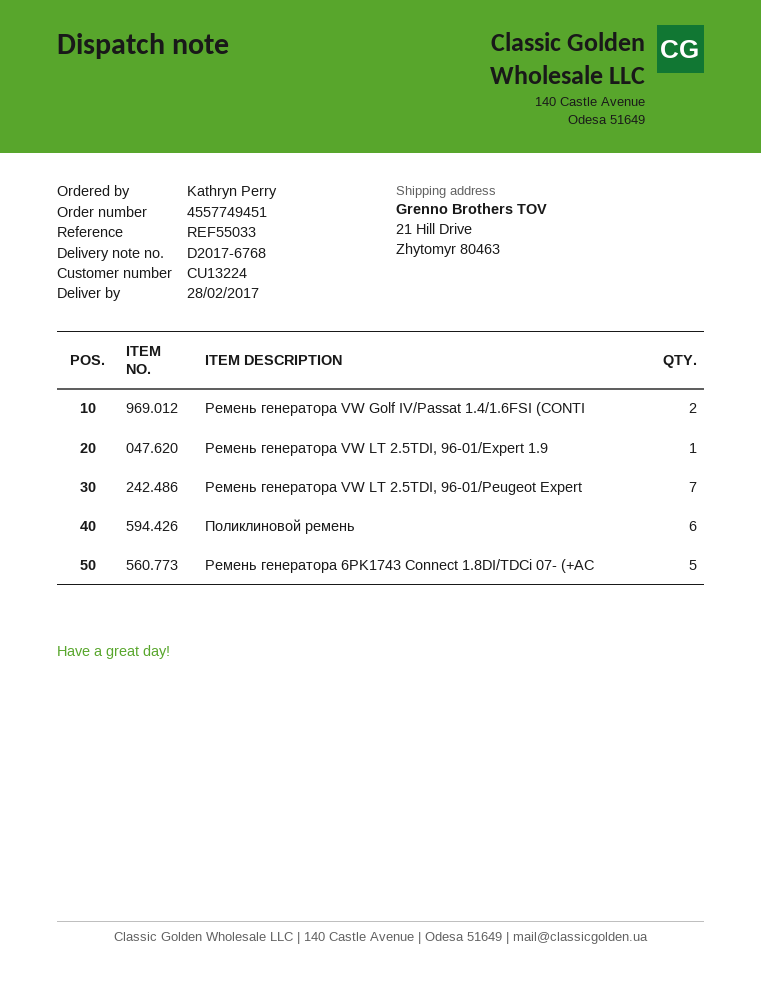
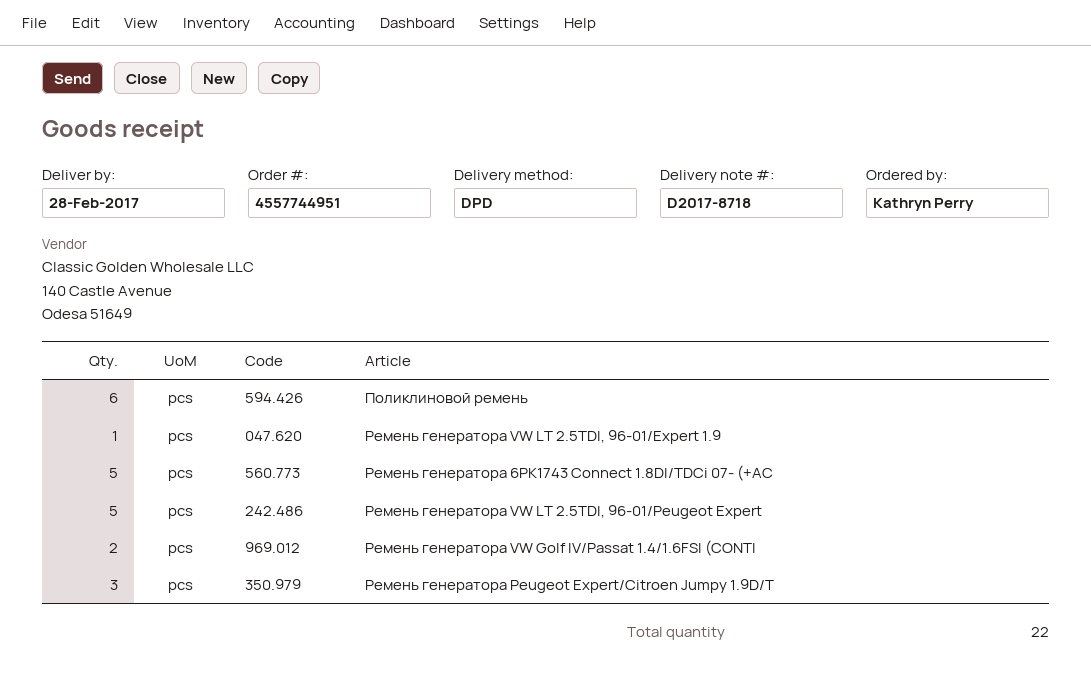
order number: 4557749451 -> 4557744951
delivery note number: D2017-6768 -> D2017-8718
Ремень генератора VW LT 2.5TDI, 96-01/Peugeot Expert: 7 -> 5
Ремень генератора Peugeot Expert/Citroen Jumpy 1.9D/T: none -> 3

